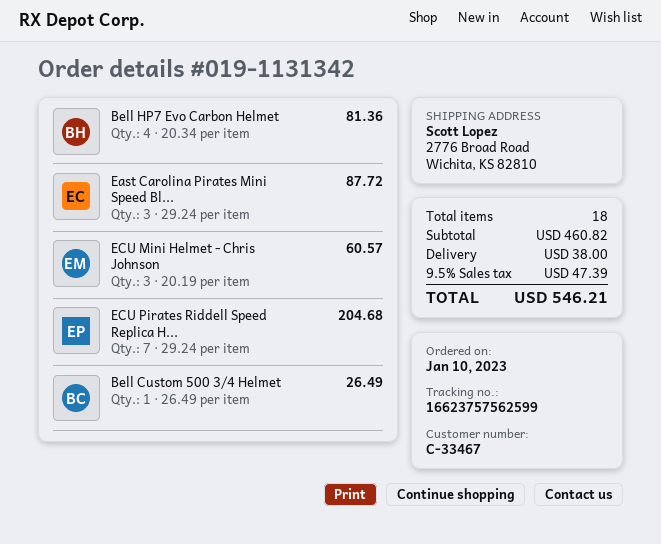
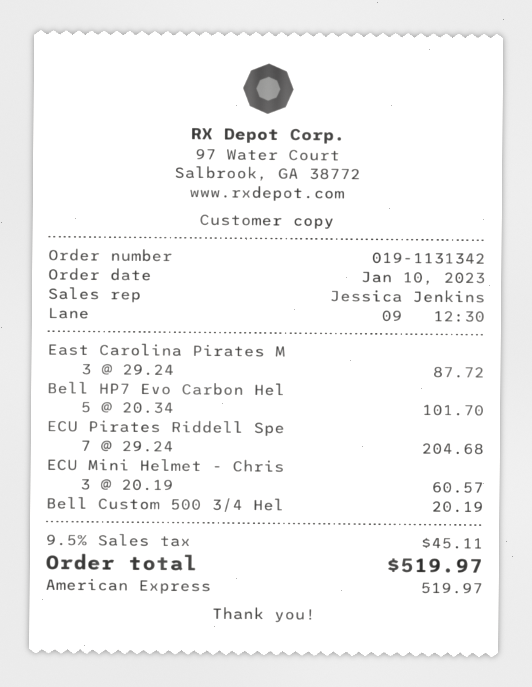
Bell HP7 Evo Carbon Helmet: 4 x 20.34 = 81.36 -> 5 x 20.34 = 101.70
Bell Custom 500 3/4 Helmet: 1 x 26.49 = 26.49 -> 1 x 20.19 = 20.19
shipping: 38.00 -> none
tax: 9.5% = 47.39 -> 9.5% = 45.11
total: 546.21 -> 519.97

